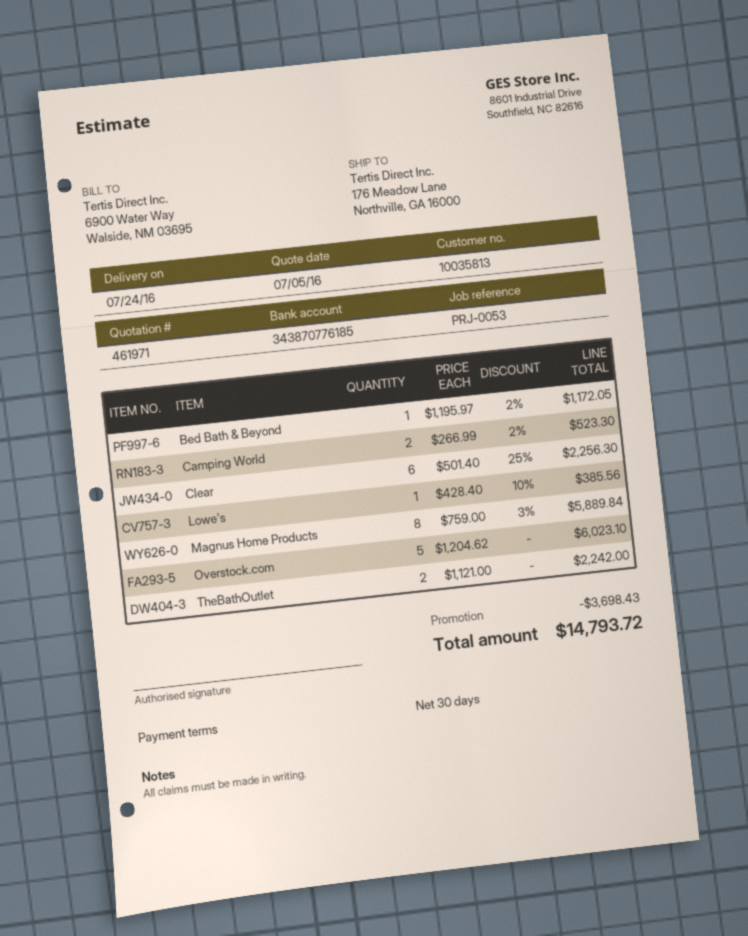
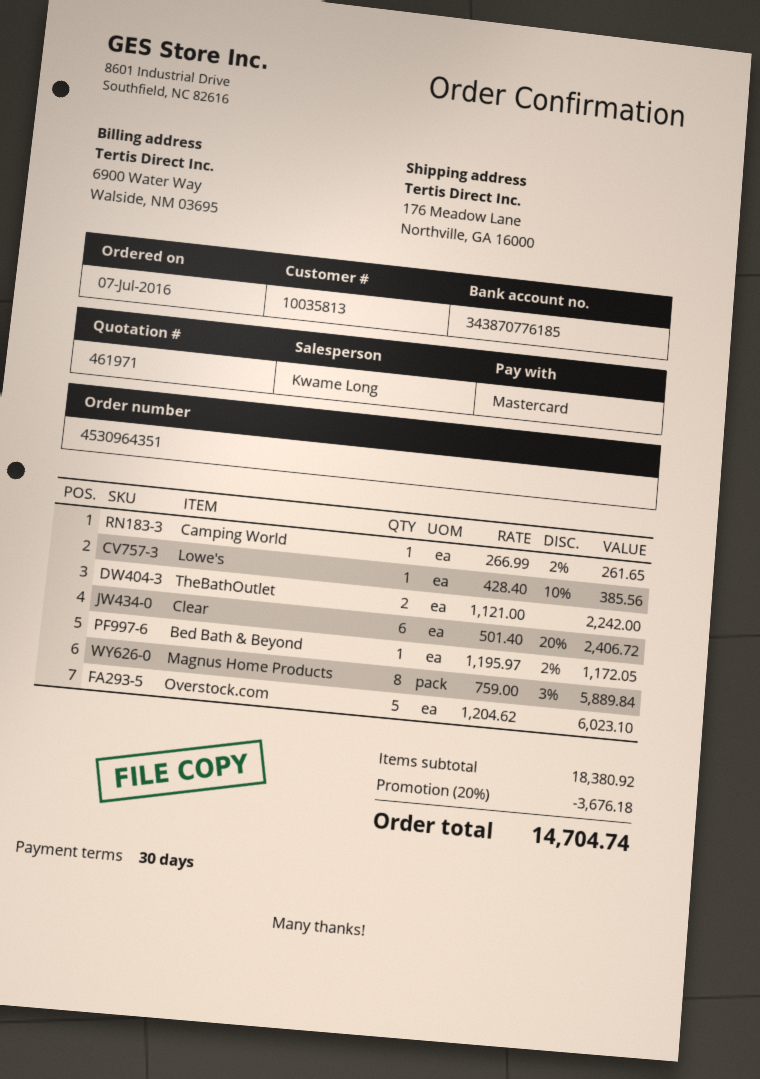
Camping World: 2 x 266.99 - 2% = 523.30 -> 1 x 266.99 - 2% = 261.65
Clear: 6 x 501.40 - 25% = 2256.30 -> 6 x 501.40 - 20% = 2406.72
discount: 3698.43 -> 3676.18
total: 14793.72 -> 14704.74

